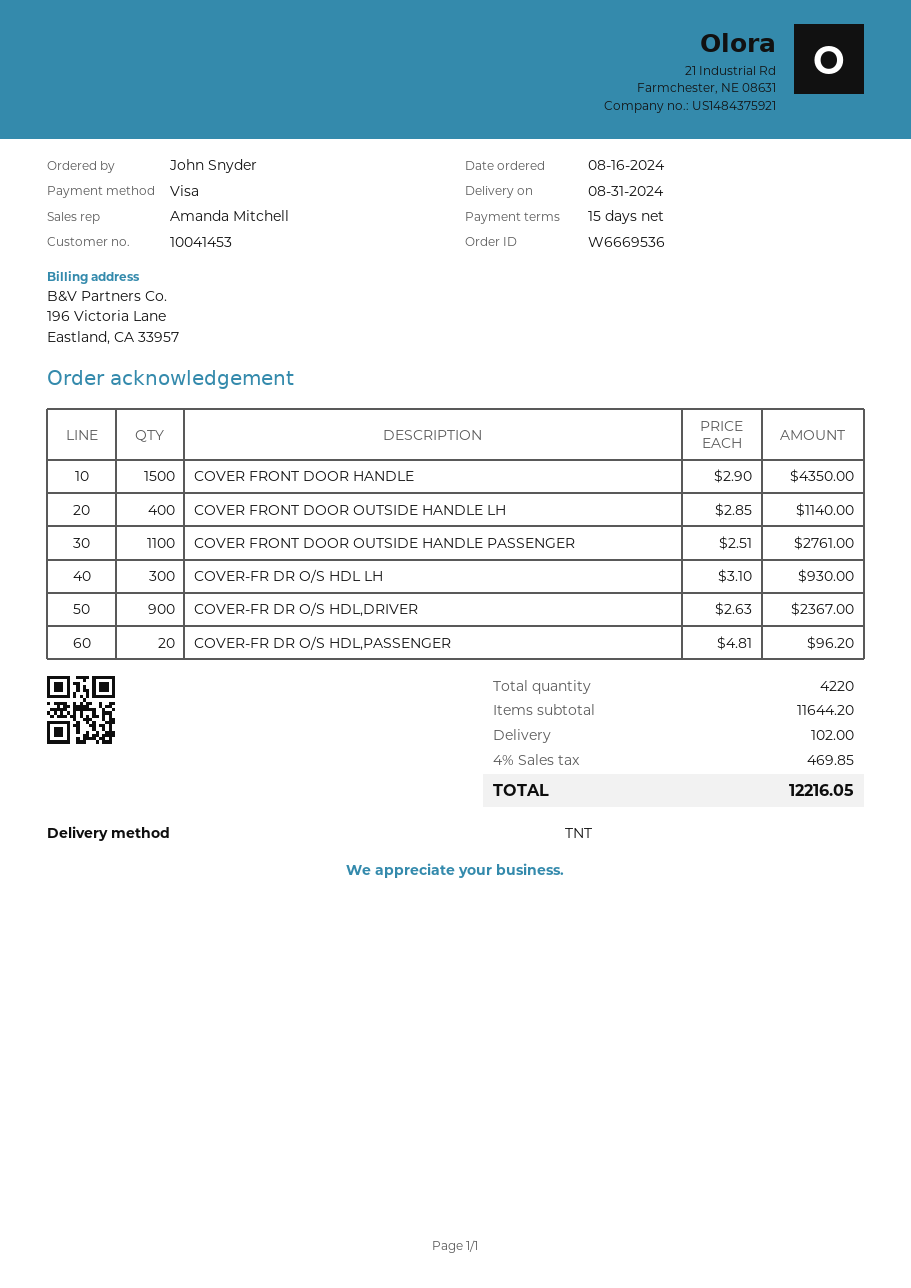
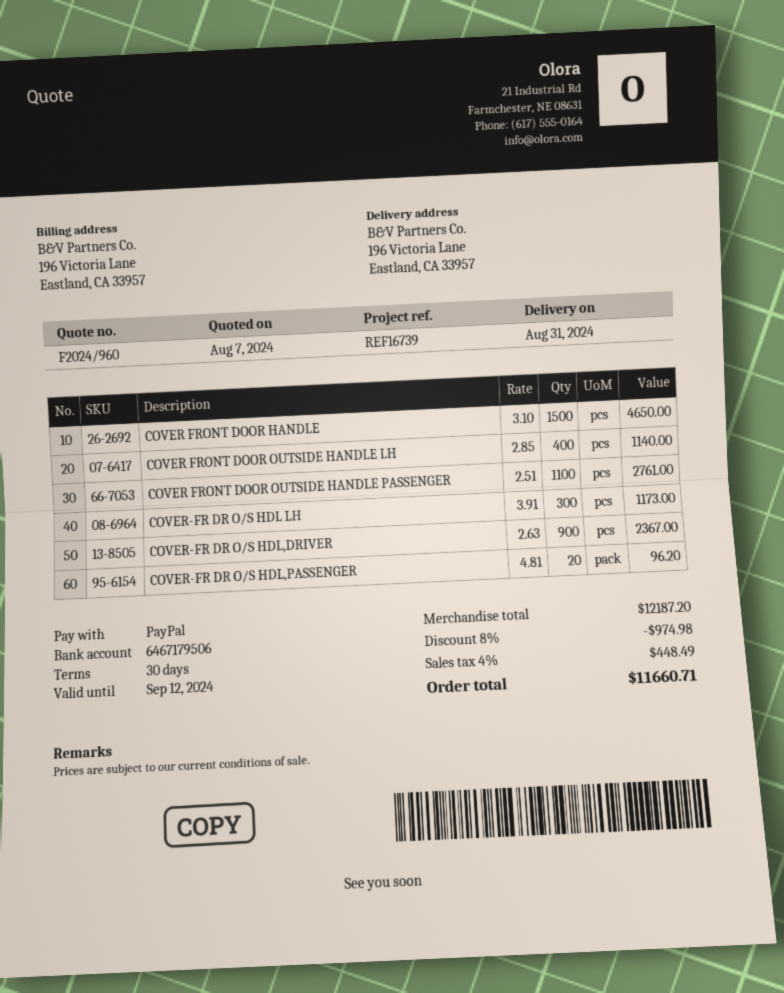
payment terms: 15 days -> 30 days
payment method: Visa -> PayPal
COVER FRONT DOOR HANDLE: 1500 x 2.90 = 4350.00 -> 1500 x 3.10 = 4650.00
COVER-FR DR O/S HDL LH: 300 x 3.10 = 930.00 -> 300 x 3.91 = 1173.00
subtotal: 11644.20 -> 12187.20
discount: none -> 8% = 974.98
shipping: 102.00 -> none
tax: 4% = 469.85 -> 4% = 448.49
total: 12216.05 -> 11660.71

